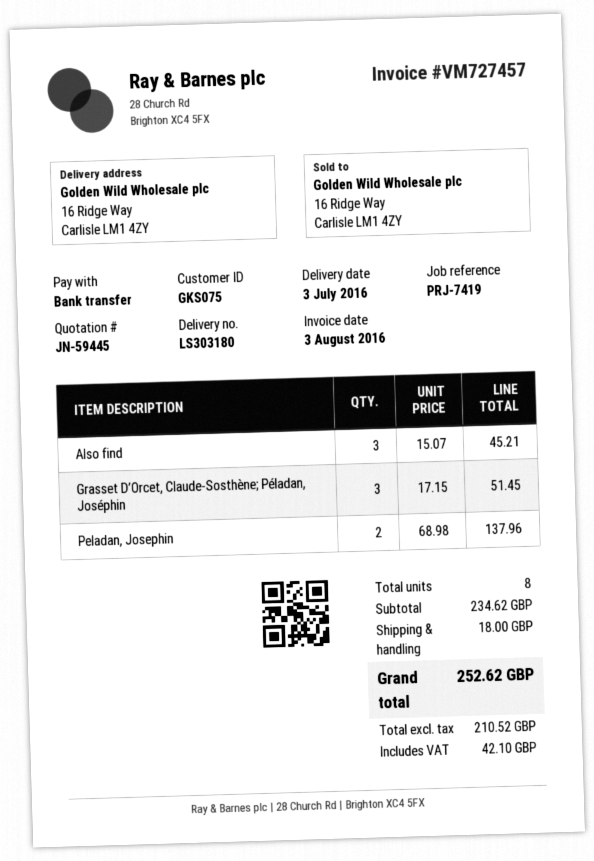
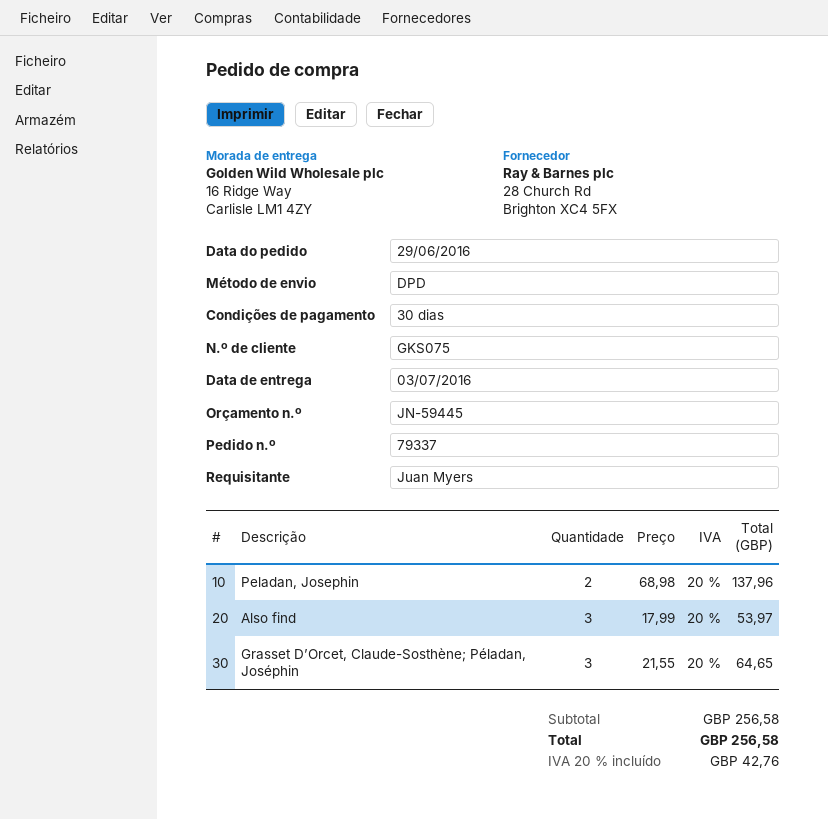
Also find: 3 x 15.07 = 45.21 -> 3 x 17.99 = 53.97
Grasset D’Orcet, Claude-Sosthène; Péladan, Joséphin: 3 x 17.15 = 51.45 -> 3 x 21.55 = 64.65
subtotal: 234.62 -> 256.58
shipping: 18.00 -> none
tax: 42.10 -> 42.76
total: 252.62 -> 256.58

